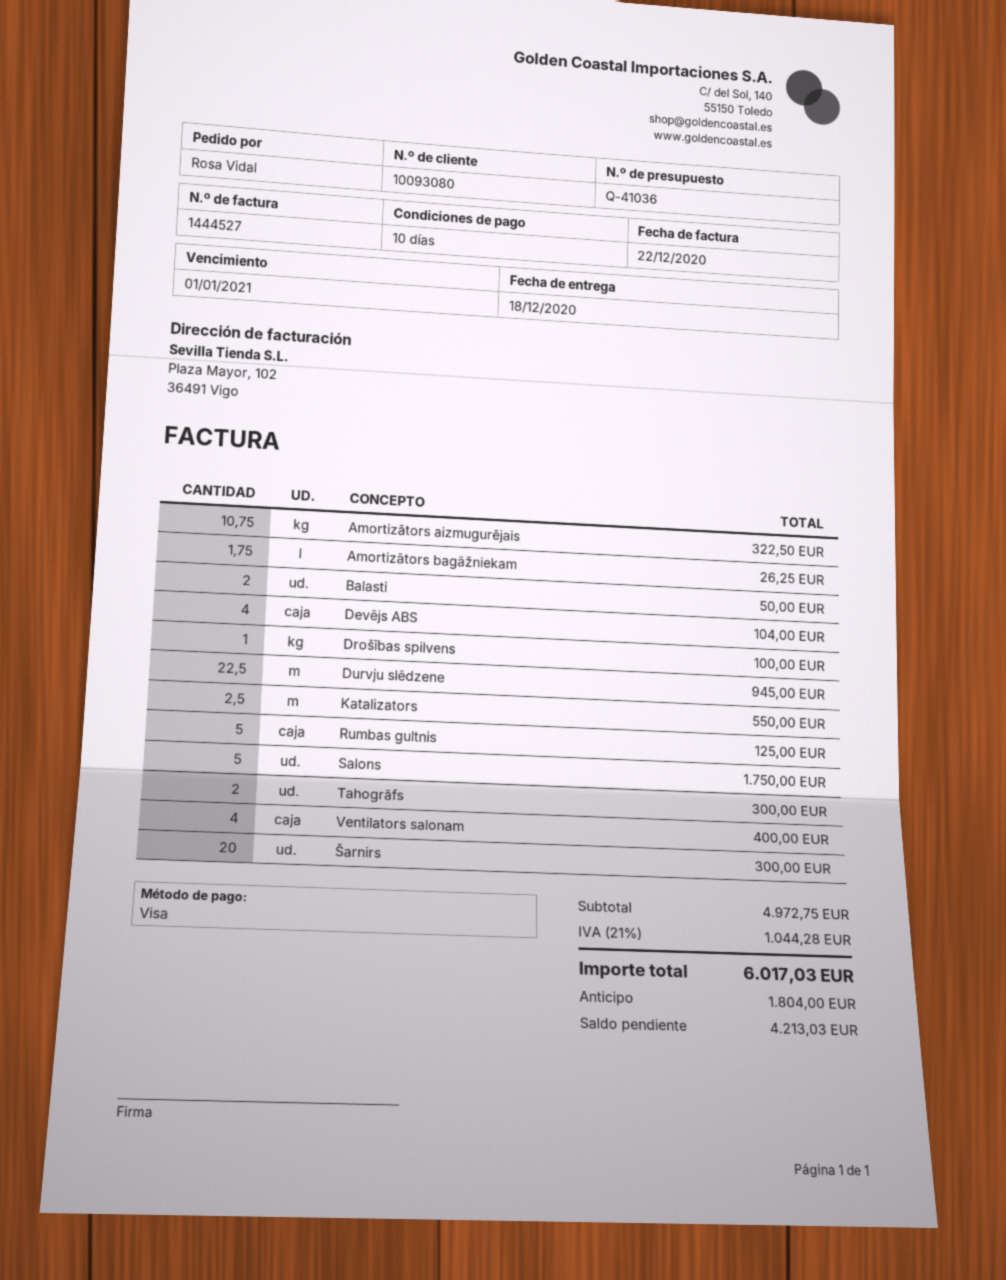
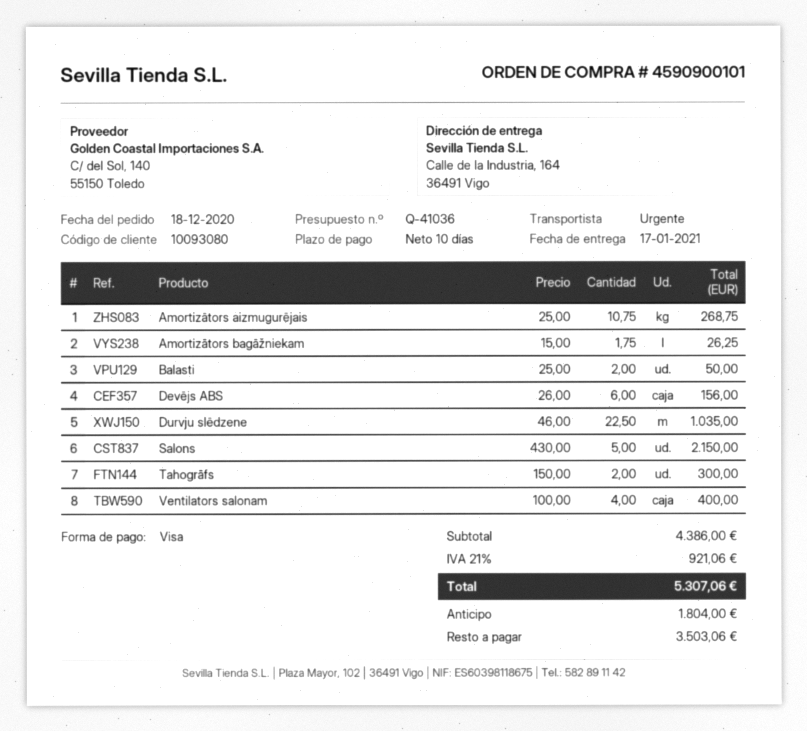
delivery date: 2020-12-18 -> 2021-01-17
Amortizātors aizmugurējais: 10.75 for 322.50 -> 10.75 for 268.75
Devējs ABS: 4 for 104.00 -> 6 for 156.00
Drošības spilvens: 1 for 100.00 -> none
Durvju slēdzene: 22.5 for 945.00 -> 22.5 for 1035.00
Katalizators: 2.5 for 550.00 -> none
Rumbas gultnis: 5 for 125.00 -> none
Salons: 5 for 1750.00 -> 5 for 2150.00
Šarnirs: 20 for 300.00 -> none
subtotal: 4972.75 -> 4386.00
tax: 21% = 1044.28 -> 21% = 921.06
total: 6017.03 -> 5307.06
balance: 4213.03 -> 3503.06

